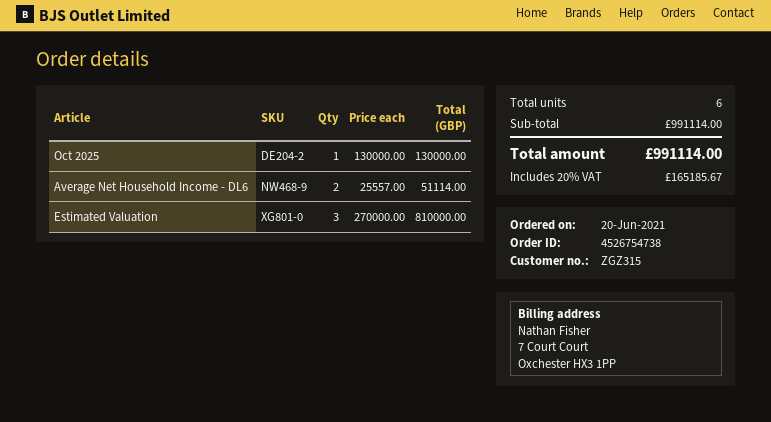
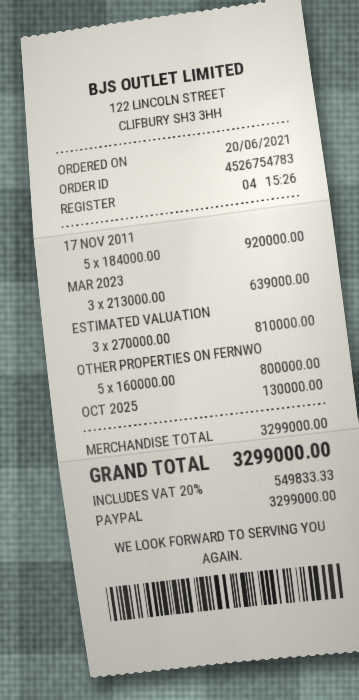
order number: 4526754738 -> 4526754783
Average Net Household Income - DL6: 2 x 25557.00 = 51114.00 -> none
17 NOV 2011: none -> 5 x 184000.00 = 920000.00
MAR 2023: none -> 3 x 213000.00 = 639000.00
OTHER PROPERTIES ON FERNWO: none -> 5 x 160000.00 = 800000.00
subtotal: 991114.00 -> 3299000.00
tax: 20% = 165185.67 -> 20% = 549833.33
total: 991114.00 -> 3299000.00

